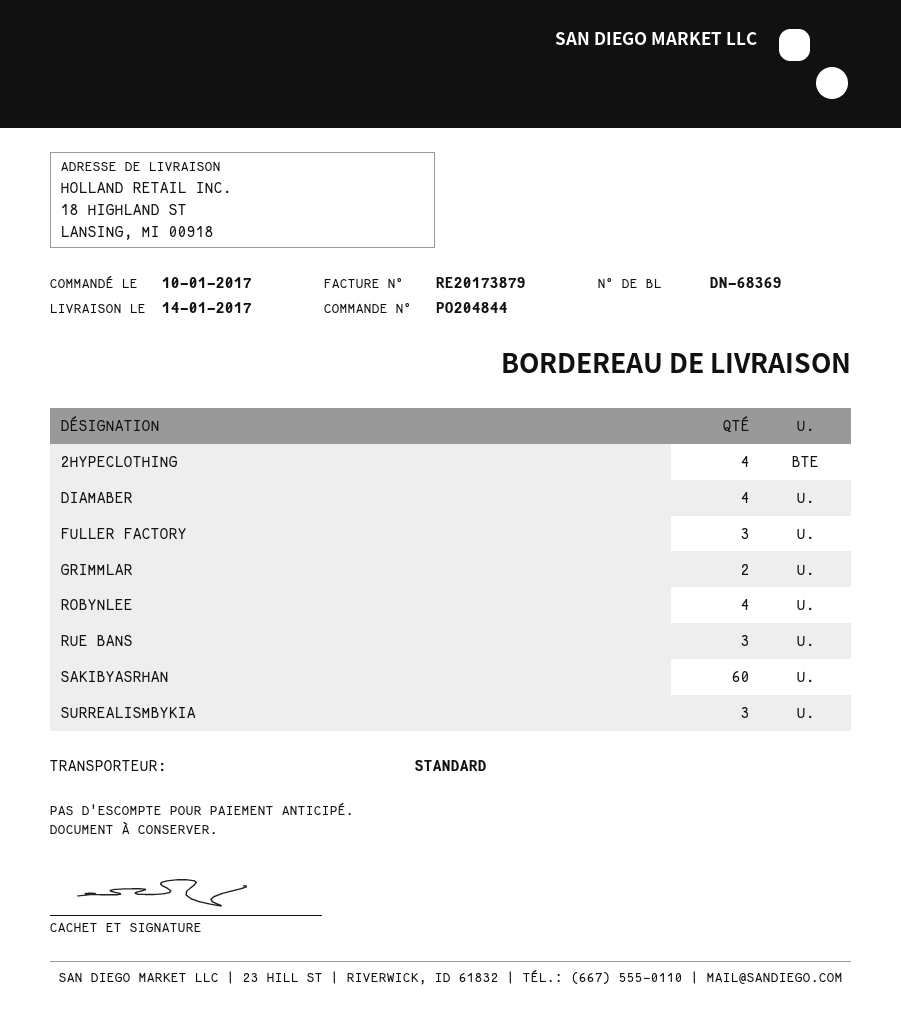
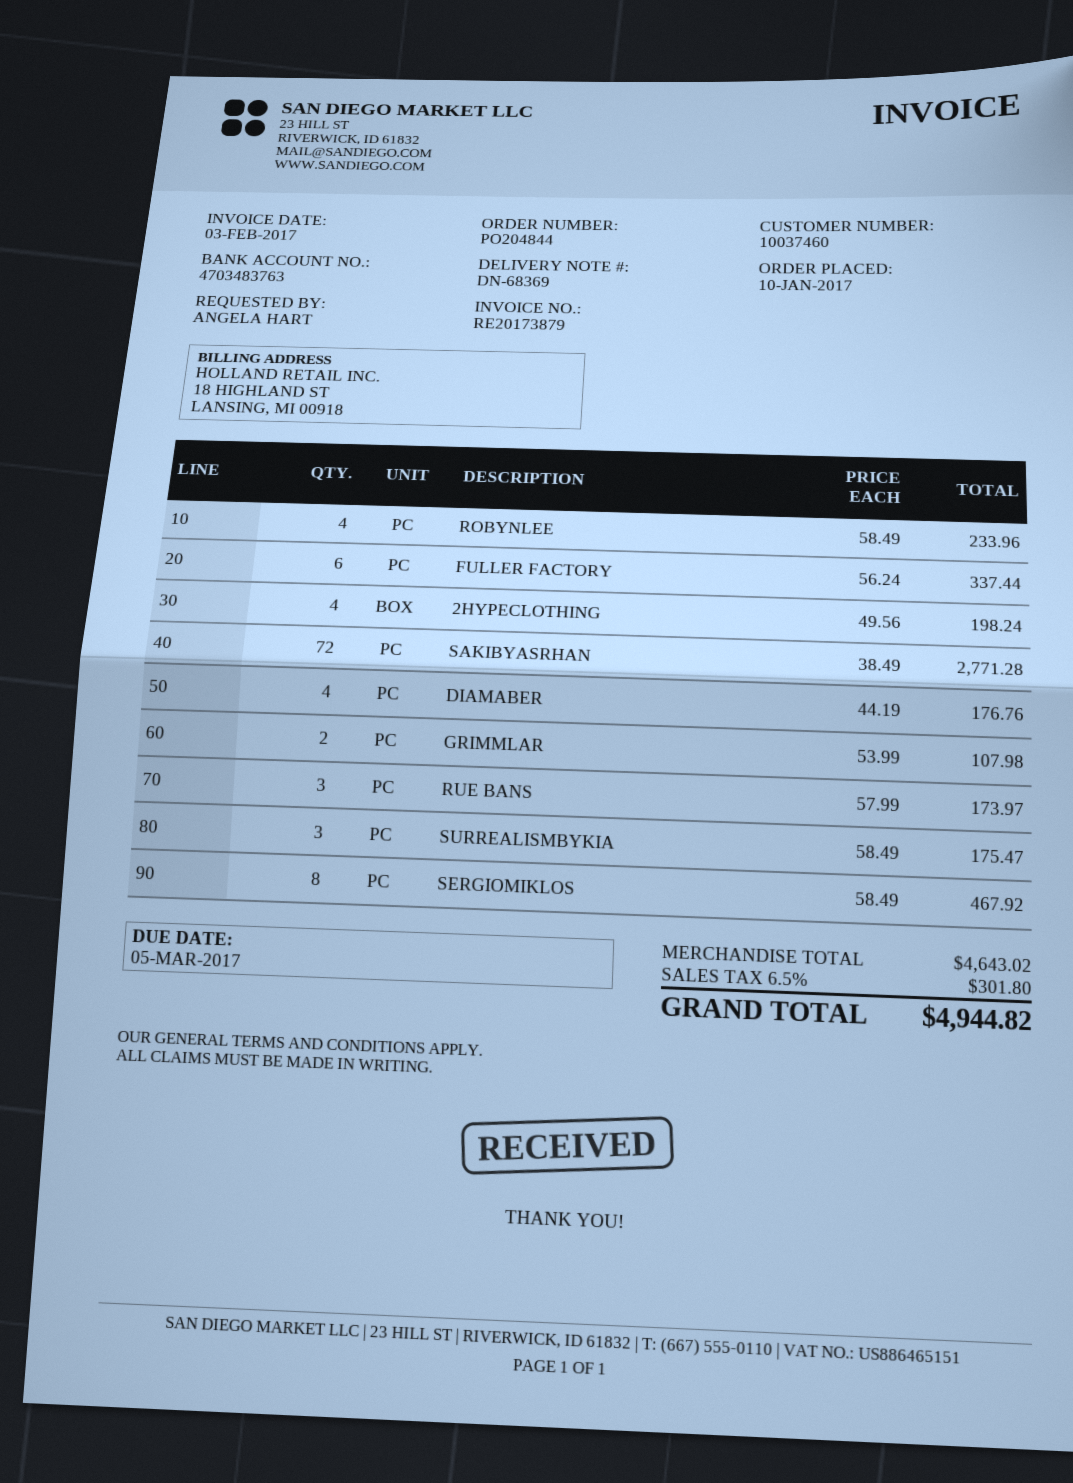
FULLER FACTORY: 3 -> 6
SAKIBYASRHAN: 60 -> 72
SERGIOMIKLOS: none -> 8

